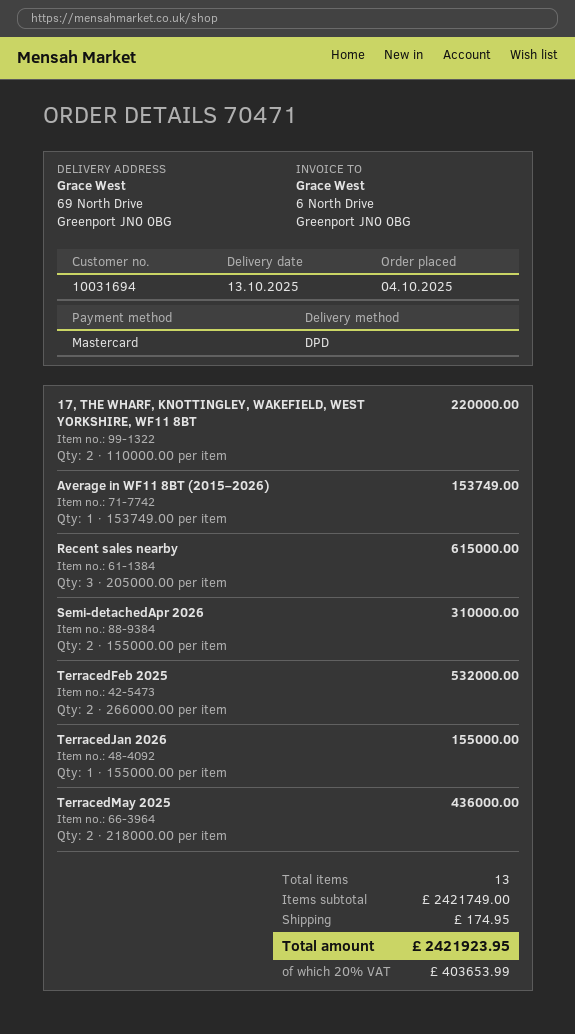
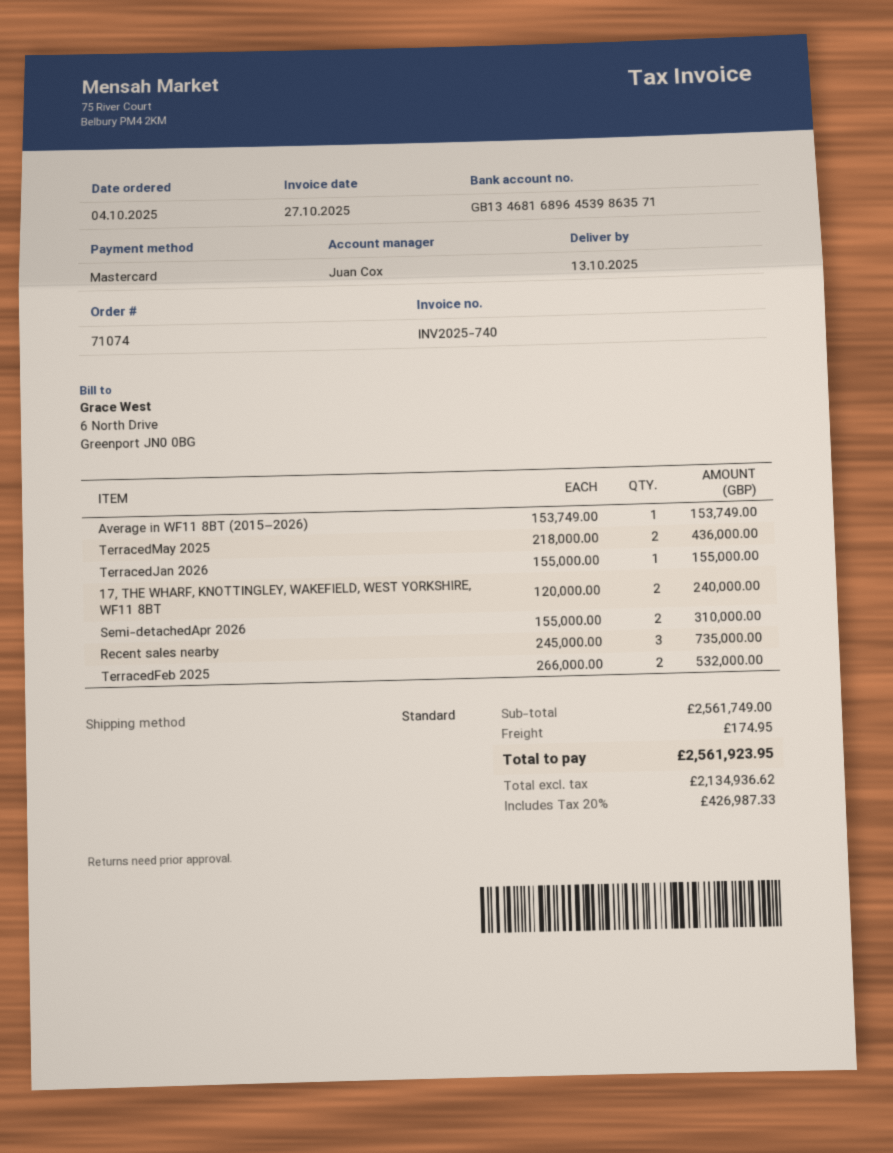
order number: 70471 -> 71074
shipping method: DPD -> standard
17, THE WHARF, KNOTTINGLEY, WAKEFIELD, WEST YORKSHIRE, WF11 8BT: 2 x 110000.00 = 220000.00 -> 2 x 120000.00 = 240000.00
Recent sales nearby: 3 x 205000.00 = 615000.00 -> 3 x 245000.00 = 735000.00
subtotal: 2421749.00 -> 2561749.00
tax: 20% = 403653.99 -> 20% = 426987.33
total: 2421923.95 -> 2561923.95

